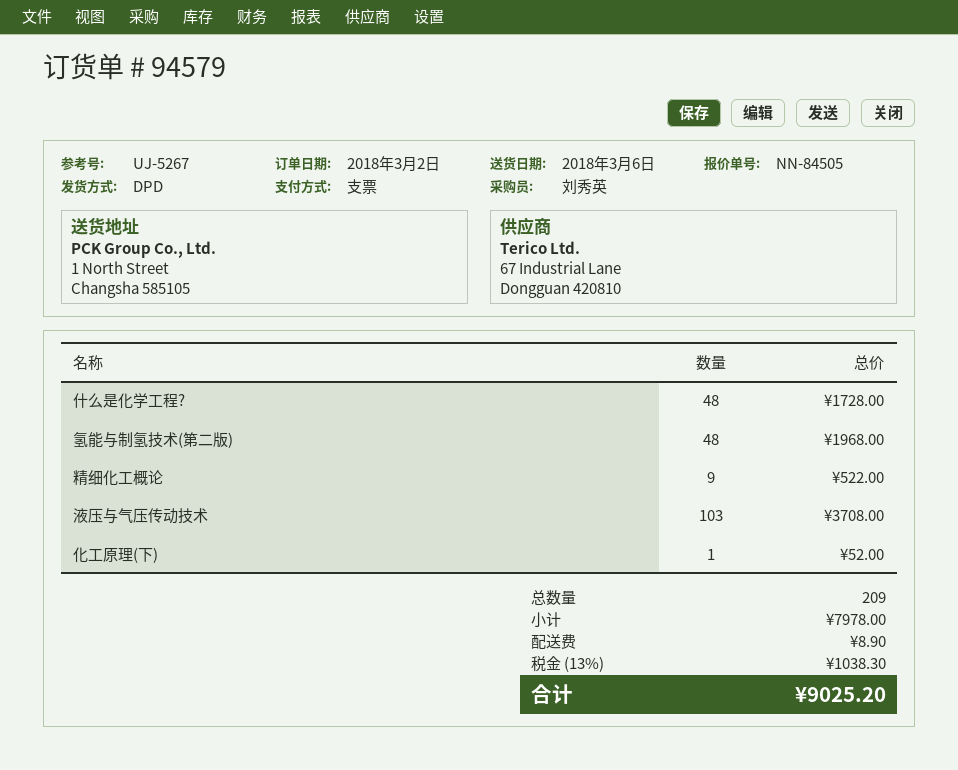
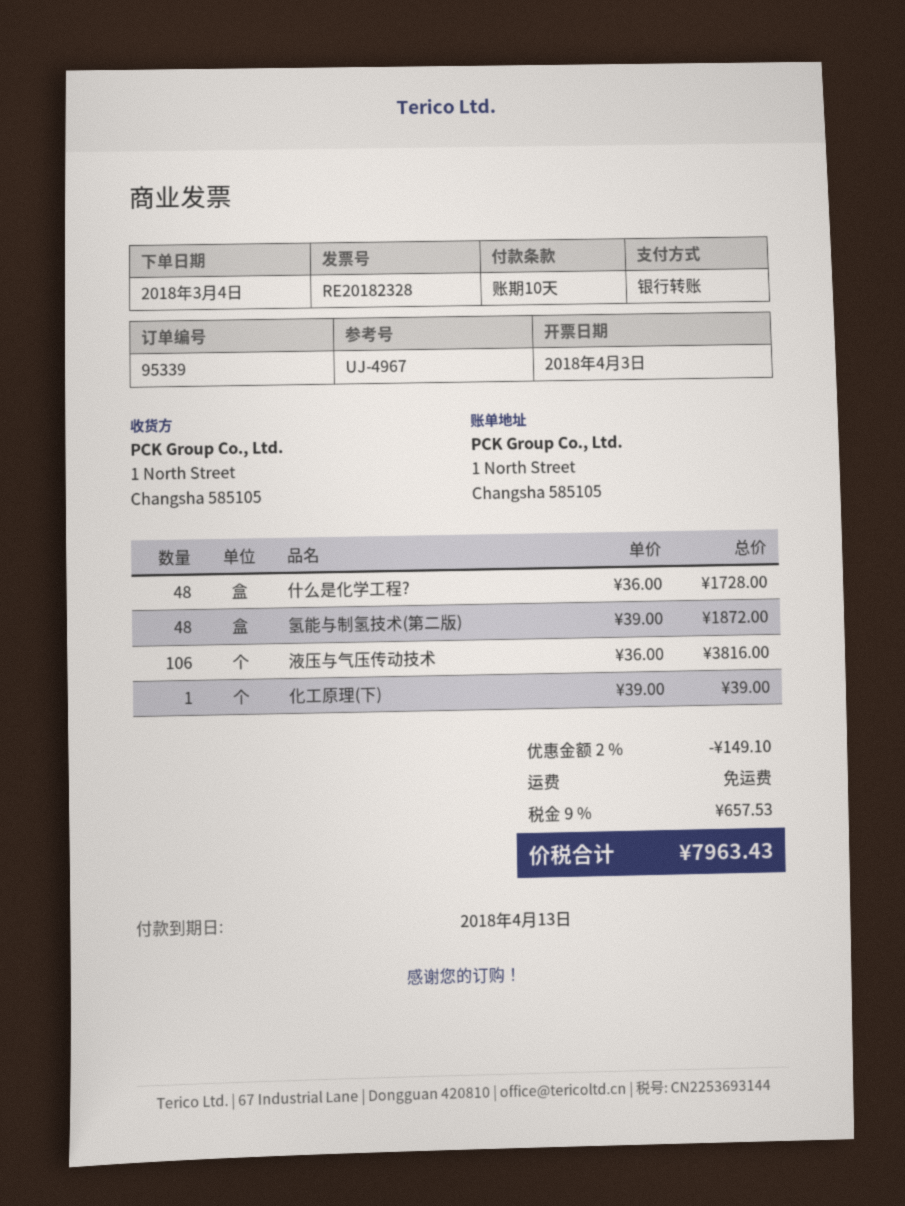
order number: 94579 -> 95339
order date: 2018-03-02 -> 2018-03-04
reference: UJ-5267 -> UJ-4967
payment method: cheque -> bank transfer
氢能与制氢技术(第二版): 48 for 1968.00 -> 48 for 1872.00
精细化工概论: 9 for 522.00 -> none
液压与气压传动技术: 103 for 3708.00 -> 106 for 3816.00
化工原理(下): 1 for 52.00 -> 1 for 39.00
discount: none -> 2% = 149.10
shipping: 8.90 -> 0.00
tax: 13% = 1038.30 -> 9% = 657.53
total: 9025.20 -> 7963.43

